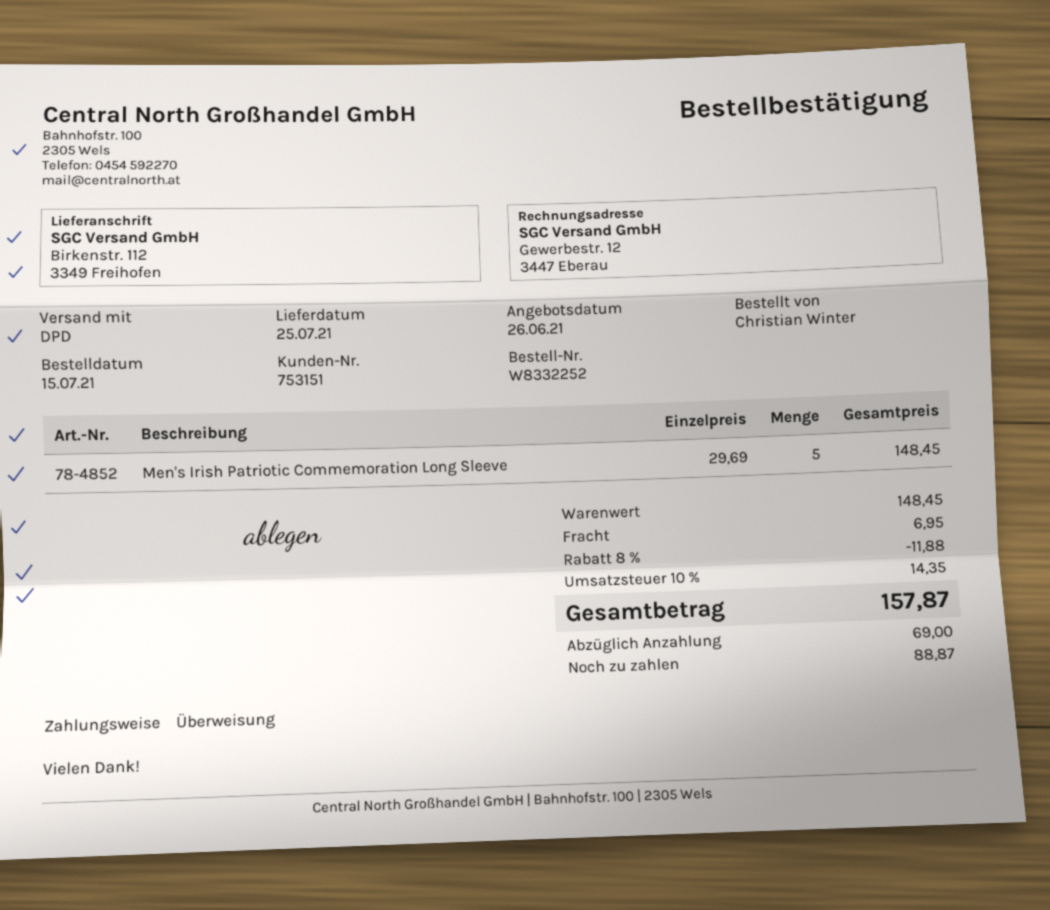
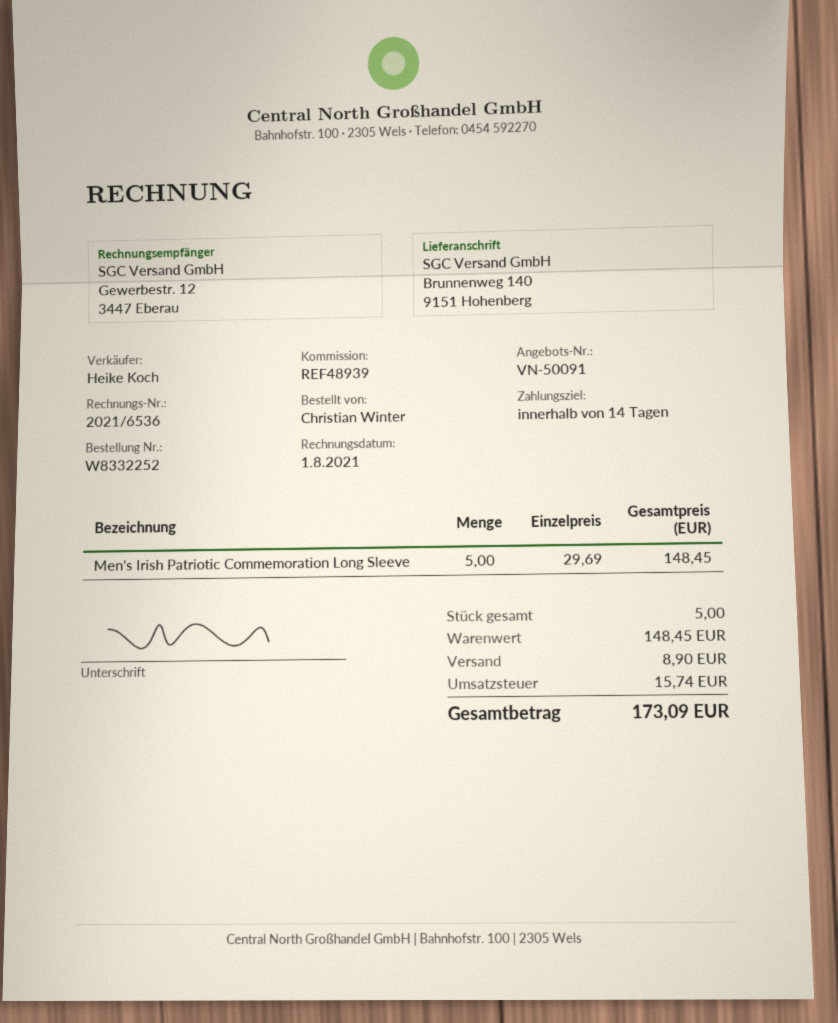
ship to: Birkenstr. 112, 3349 Freihofen -> Brunnenweg 140, 9151 Hohenberg
discount: 8% = 11.88 -> none
shipping: 6.95 -> 8.90
tax: 14.35 -> 15.74
total: 157.87 -> 173.09

